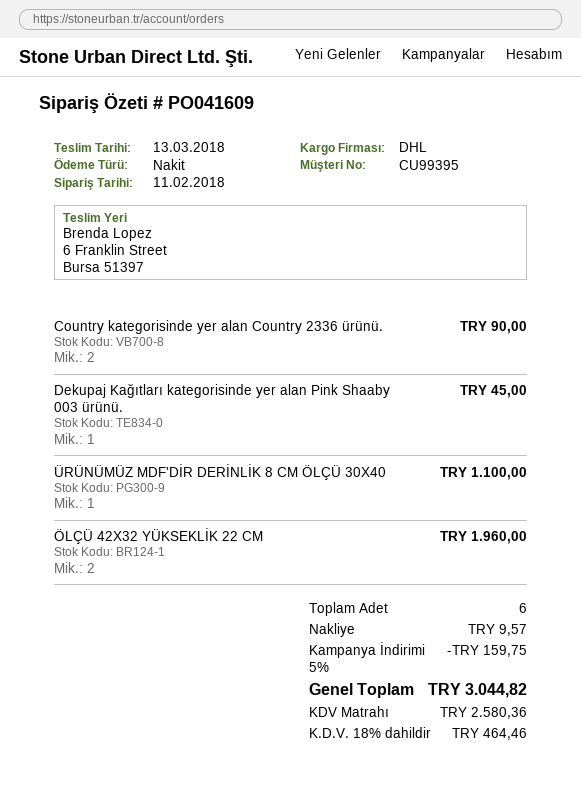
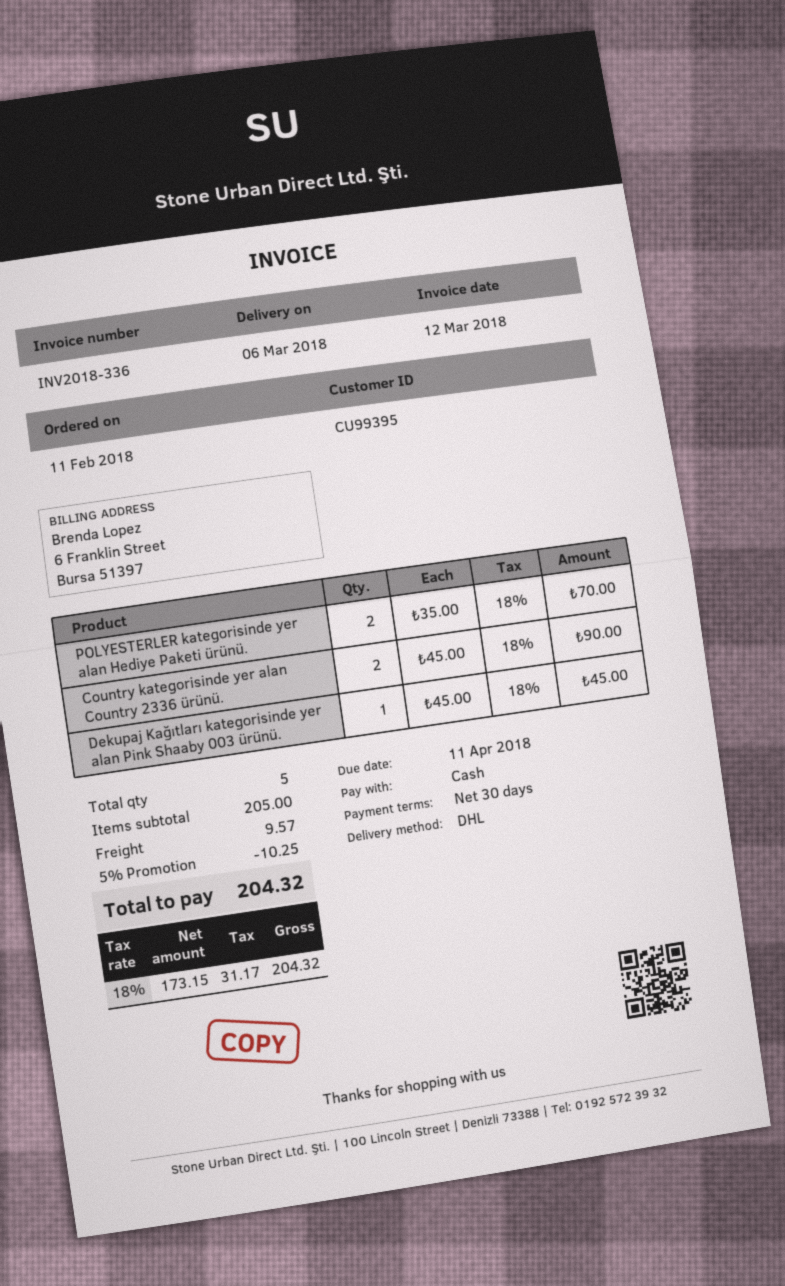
delivery date: 2018-03-13 -> 2018-03-06
ÜRÜNÜMÜZ MDF'DİR DERİNLİK 8 CM ÖLÇÜ 30X40: 1 for 1100.00 -> none
ÖLÇÜ 42X32 YÜKSEKLİK 22 CM: 2 for 1960.00 -> none
POLYESTERLER kategorisinde yer alan Hediye Paketi ürünü.: none -> 2 for 70.00
total quantity: 6 -> 5
discount: 5% = 159.75 -> 5% = 10.25
net: 2580.36 -> 173.15
tax: 18% = 464.46 -> 18% = 31.17
total: 3044.82 -> 204.32

